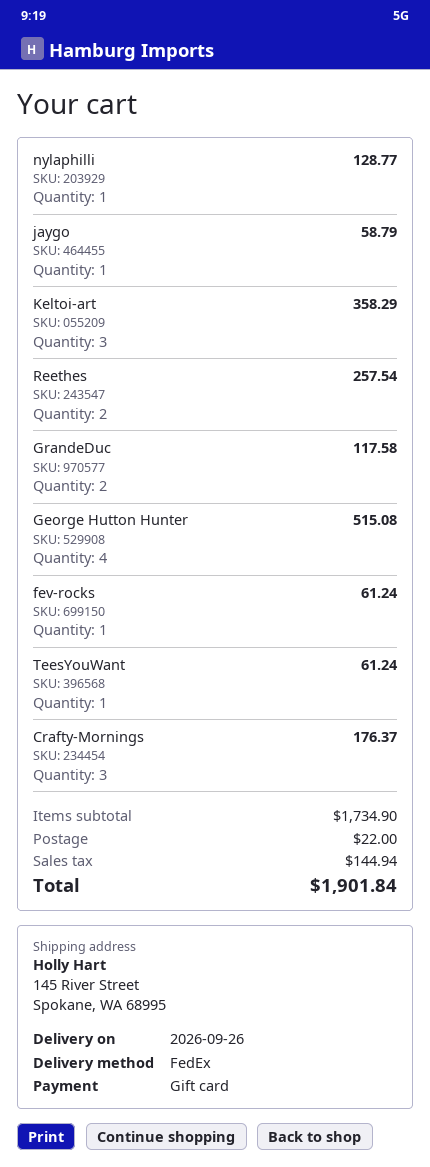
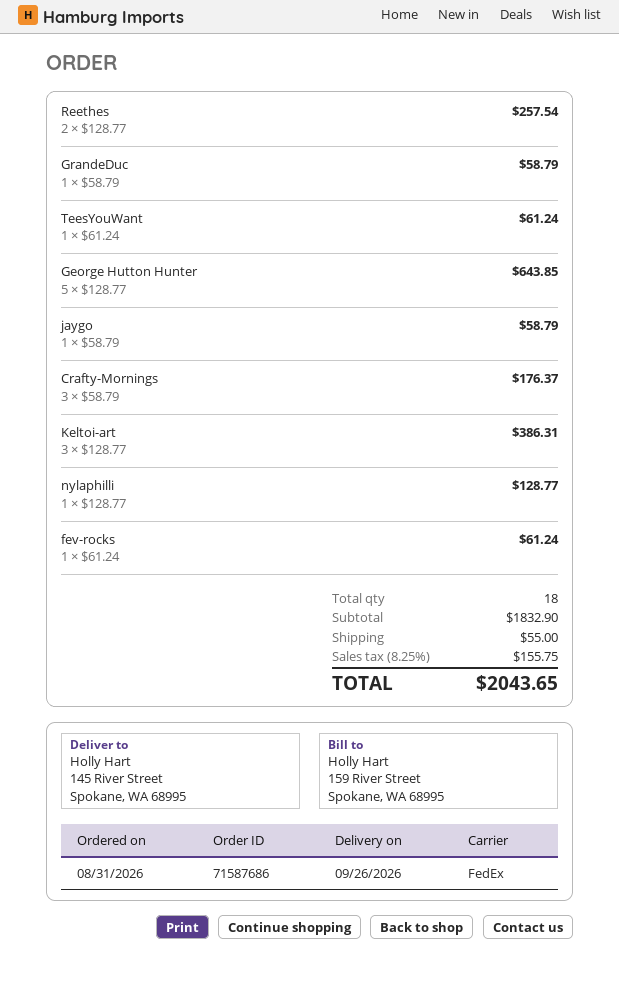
Keltoi-art: 3 for 358.29 -> 3 for 386.31
GrandeDuc: 2 for 117.58 -> 1 for 58.79
George Hutton Hunter: 4 for 515.08 -> 5 for 643.85
subtotal: 1734.90 -> 1832.90
shipping: 22.00 -> 55.00
tax: 144.94 -> 155.75
total: 1901.84 -> 2043.65

